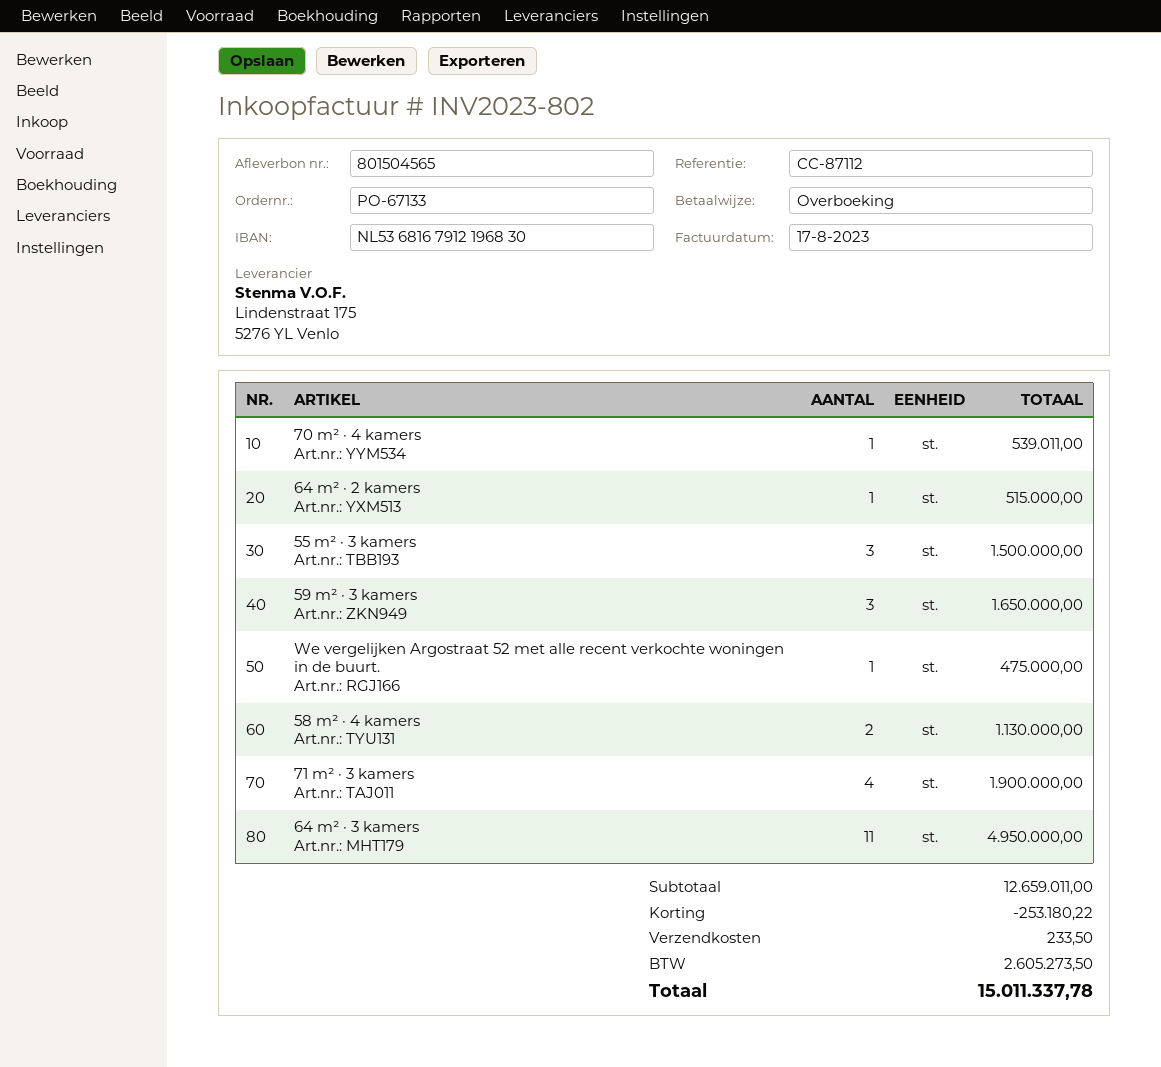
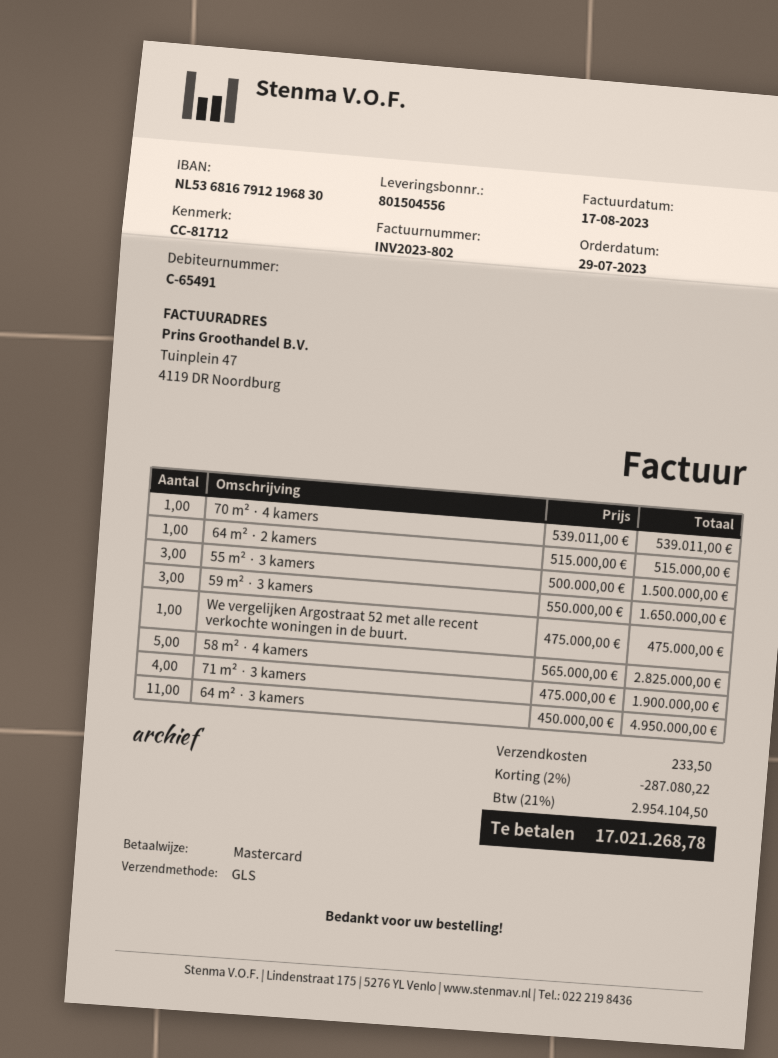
delivery note number: 801504565 -> 801504556
reference: CC-87112 -> CC-81712
payment method: bank transfer -> Mastercard
58 m² · 4 kamers: 2 for 1130000.00 -> 5 for 2825000.00
discount: 253180.22 -> 287080.22
tax: 2605273.50 -> 2954104.50
total: 15011337.78 -> 17021268.78

